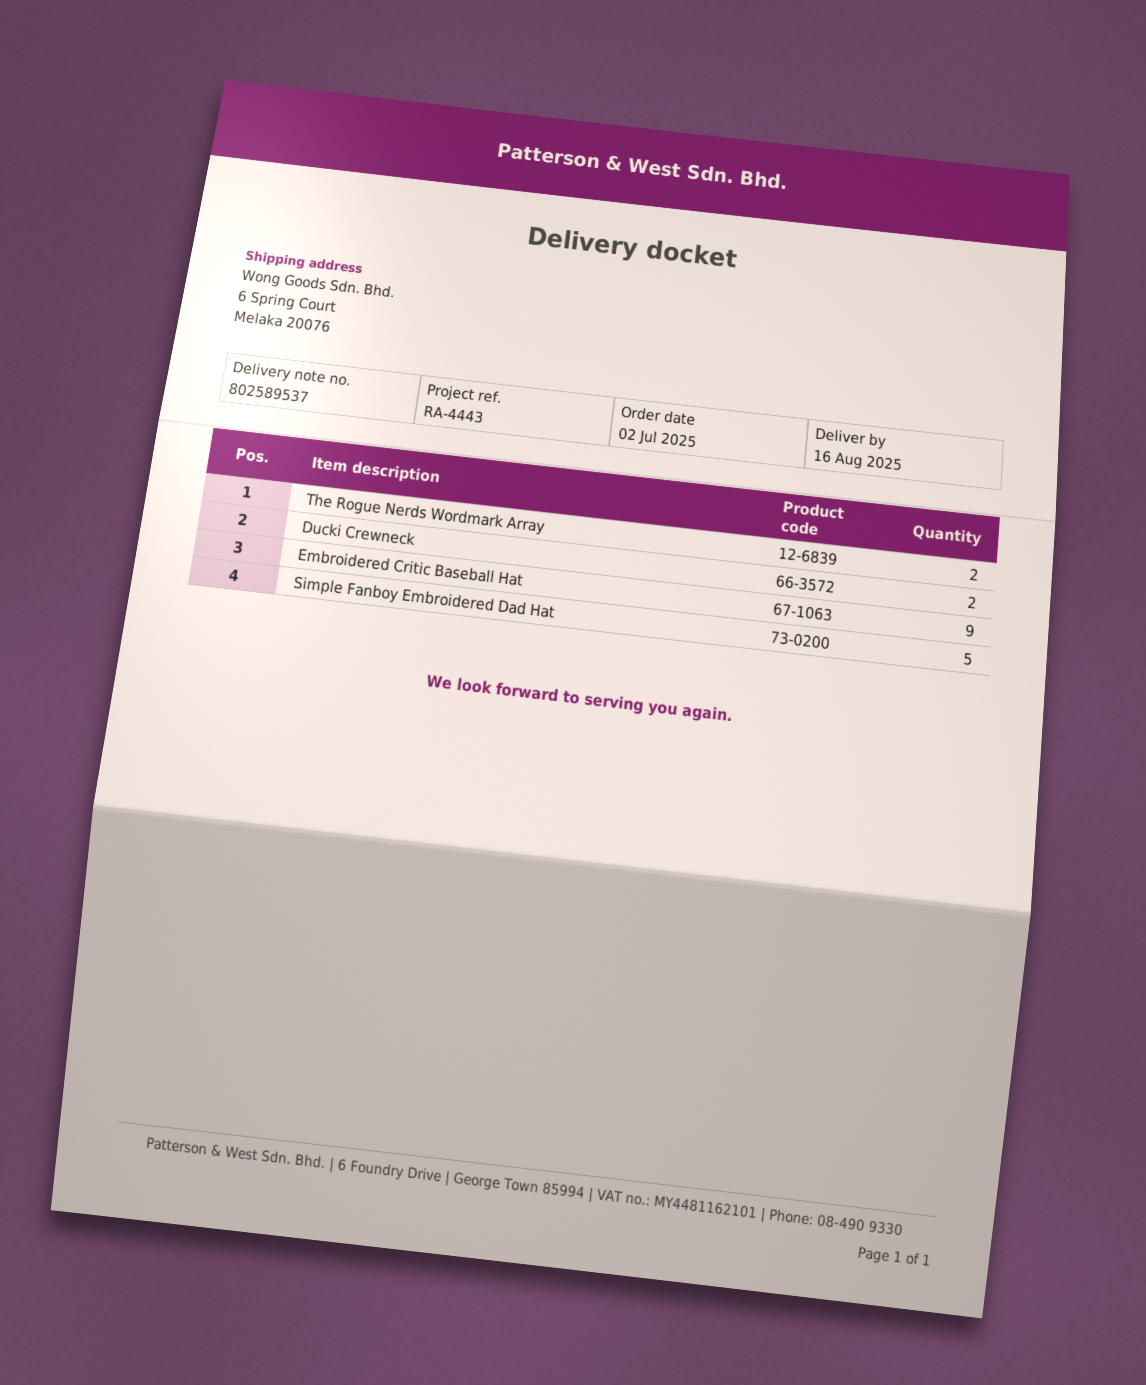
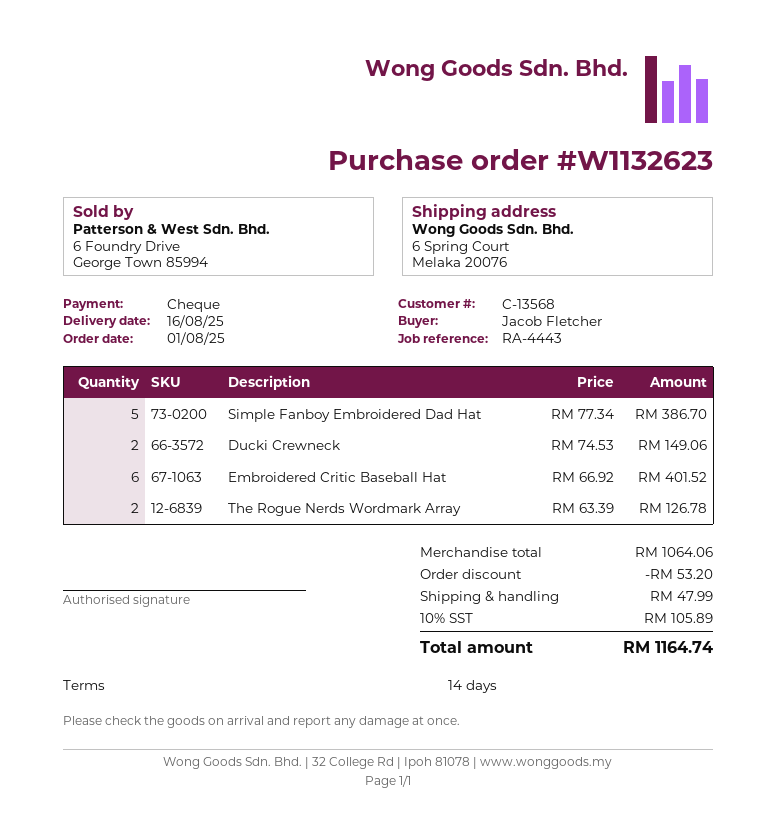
order date: 2025-07-02 -> 2025-08-01
Embroidered Critic Baseball Hat: 9 -> 6

